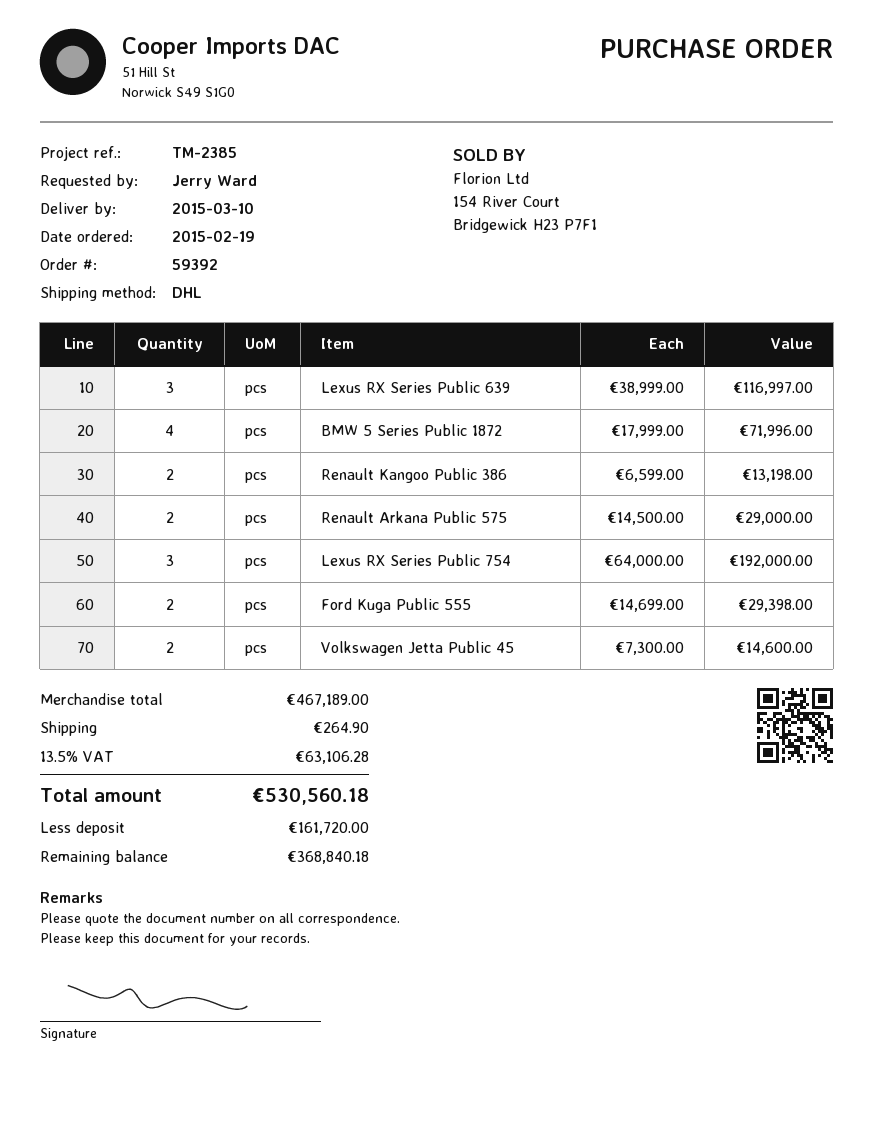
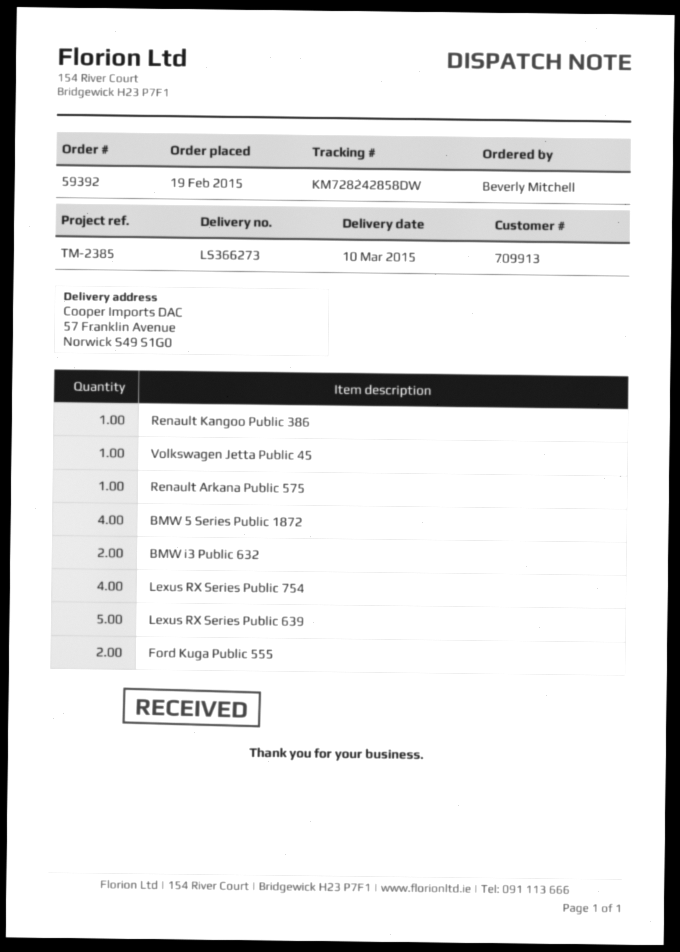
ordered by: Jerry Ward -> Beverly Mitchell
Lexus RX Series Public 639: 3 -> 5
Renault Kangoo Public 386: 2 -> 1
Renault Arkana Public 575: 2 -> 1
Lexus RX Series Public 754: 3 -> 4
Volkswagen Jetta Public 45: 2 -> 1
BMW i3 Public 632: none -> 2

